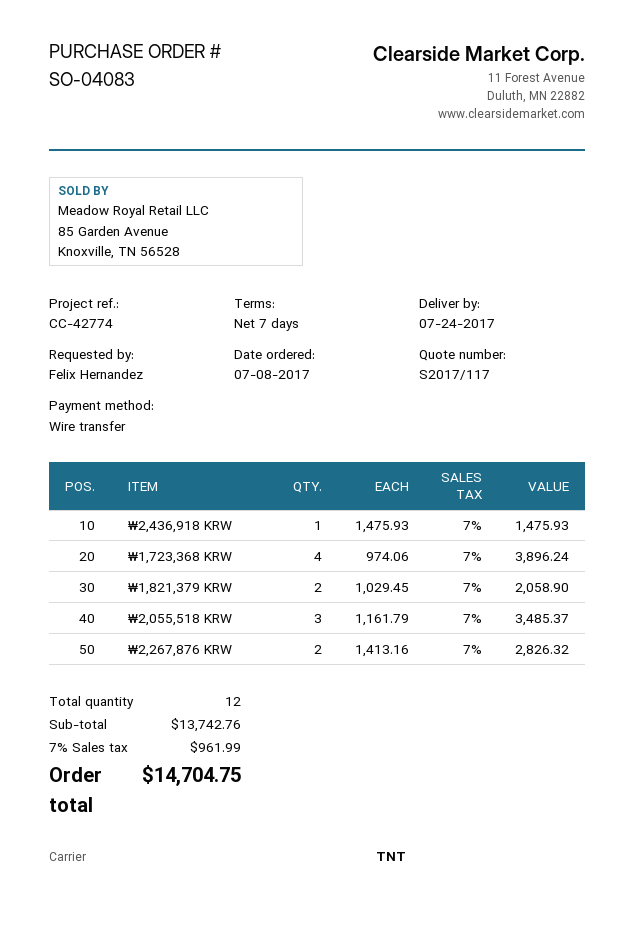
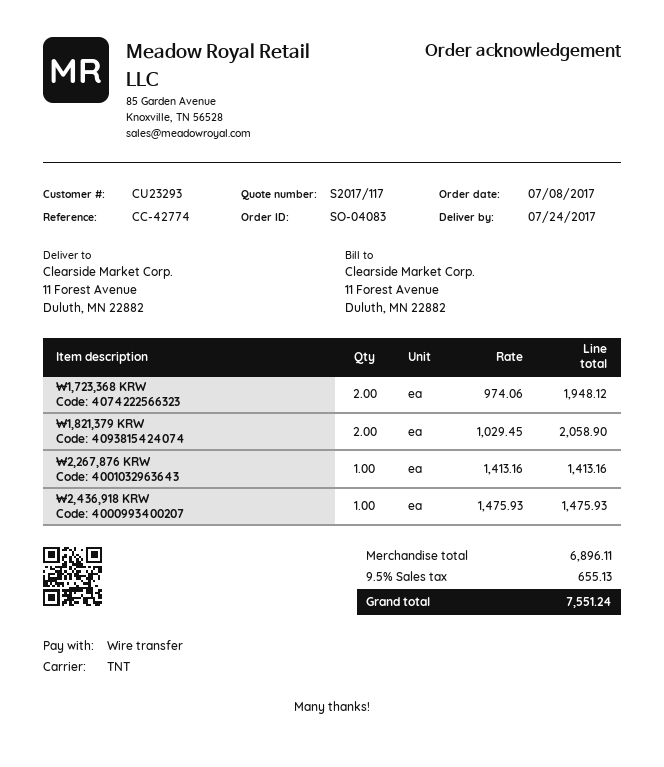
₩1,723,368 KRW: 4 x 974.06 = 3896.24 -> 2 x 974.06 = 1948.12
₩2,055,518 KRW: 3 x 1161.79 = 3485.37 -> none
₩2,267,876 KRW: 2 x 1413.16 = 2826.32 -> 1 x 1413.16 = 1413.16
subtotal: 13742.76 -> 6896.11
tax: 7% = 961.99 -> 9.5% = 655.13
total: 14704.75 -> 7551.24

